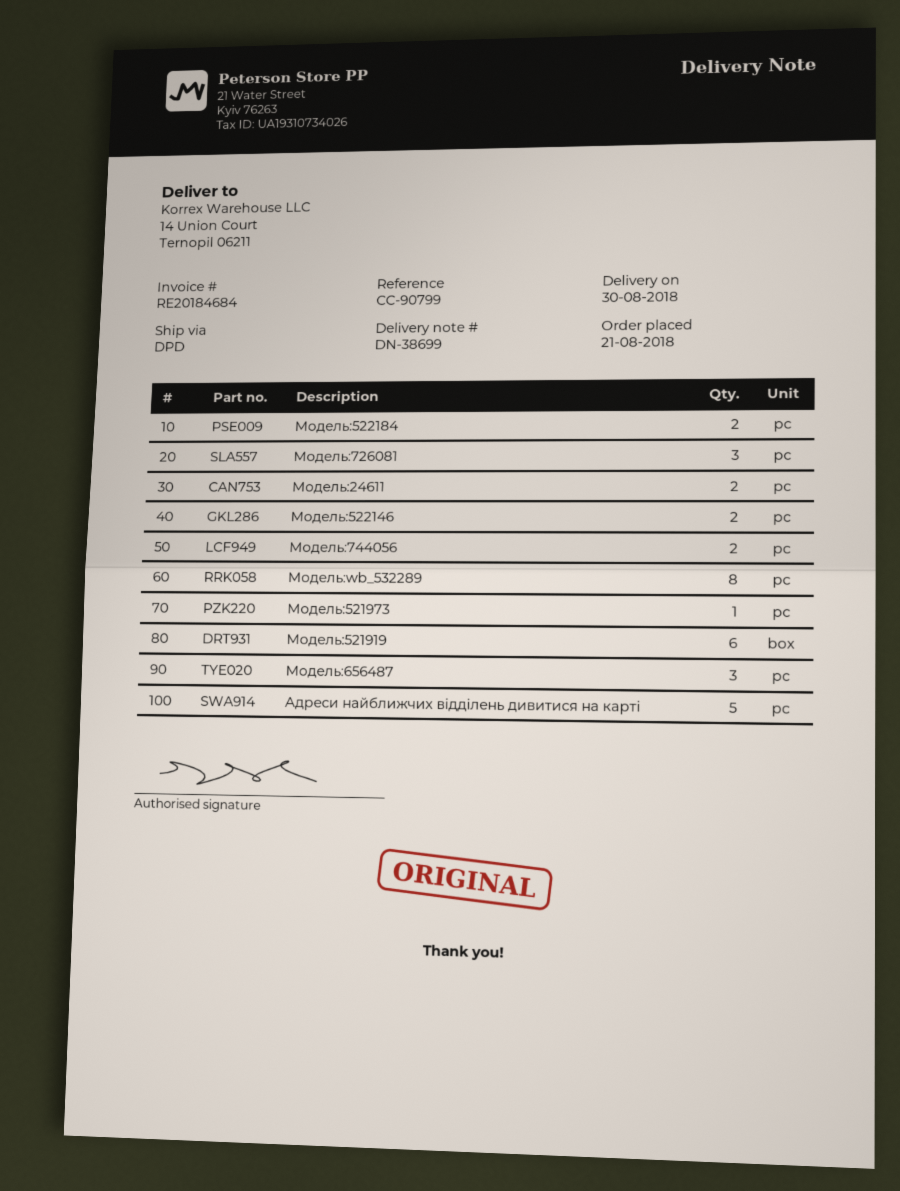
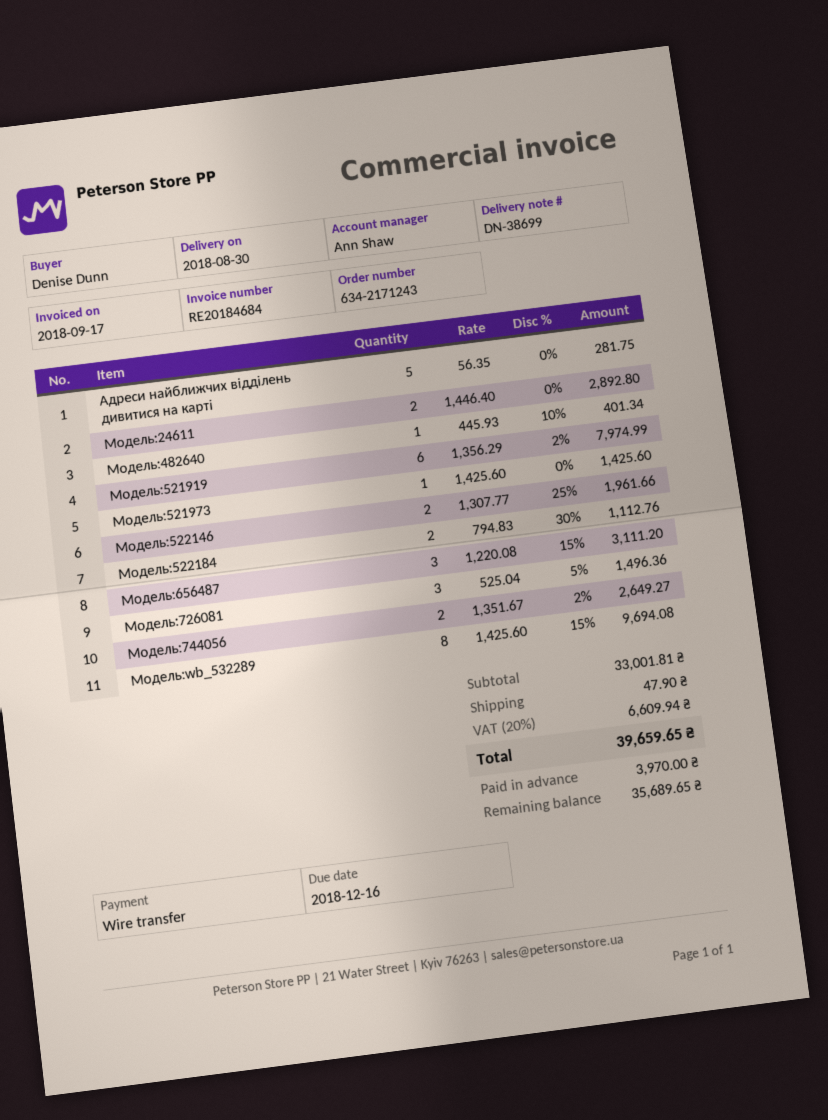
Модель:482640: none -> 1

